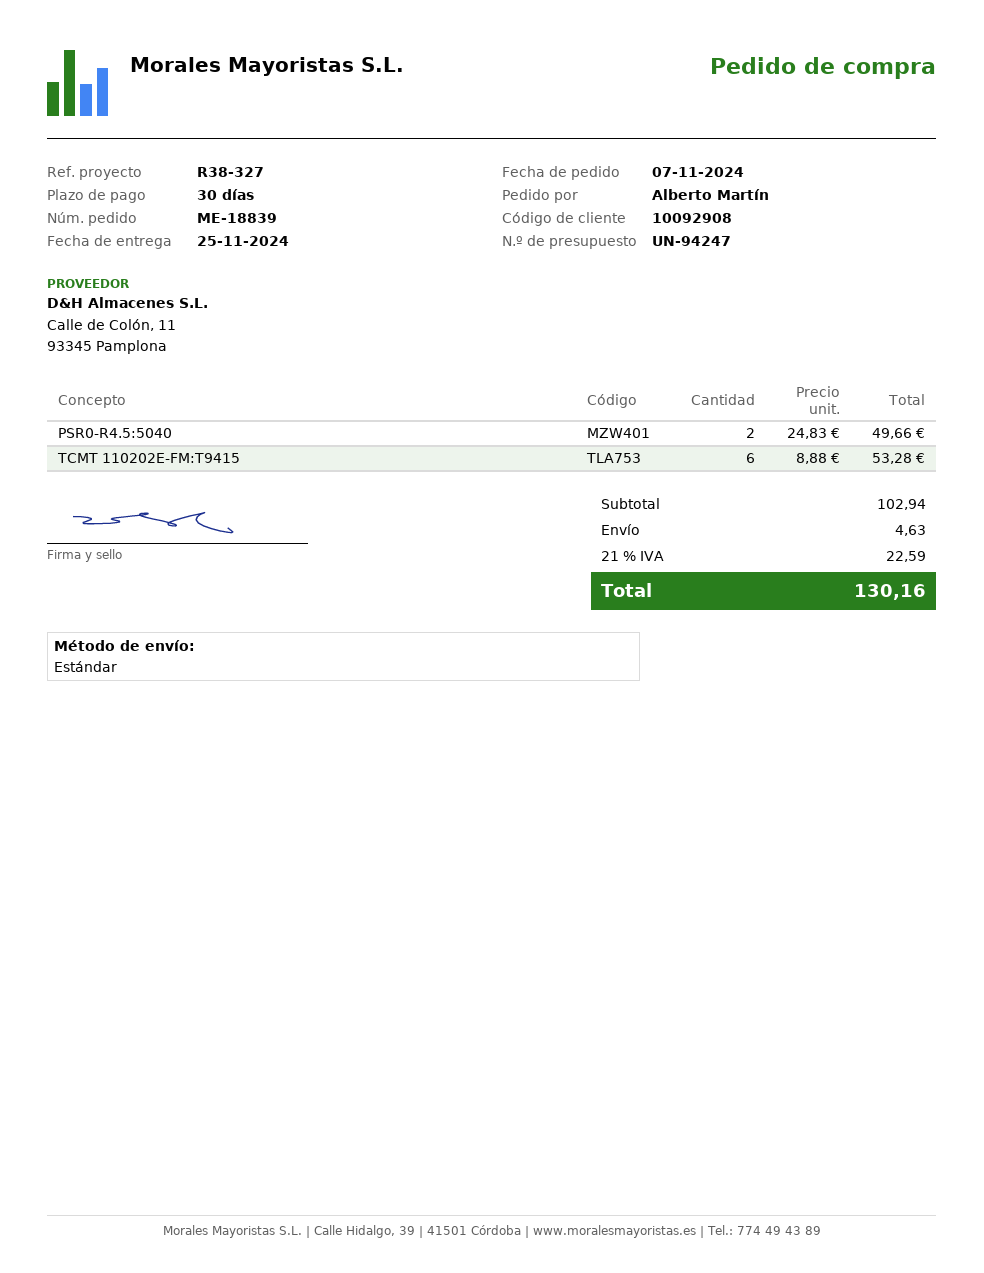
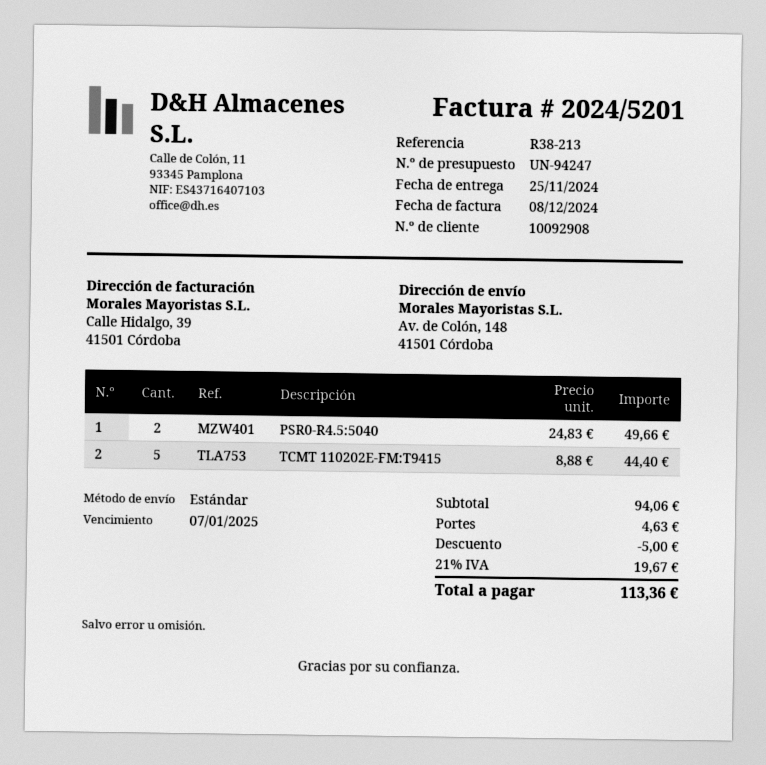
reference: R38-327 -> R38-213
TCMT 110202E-FM:T9415: 6 x 8.88 = 53.28 -> 5 x 8.88 = 44.40
subtotal: 102.94 -> 94.06
discount: none -> 5.00
tax: 21% = 22.59 -> 21% = 19.67
total: 130.16 -> 113.36

